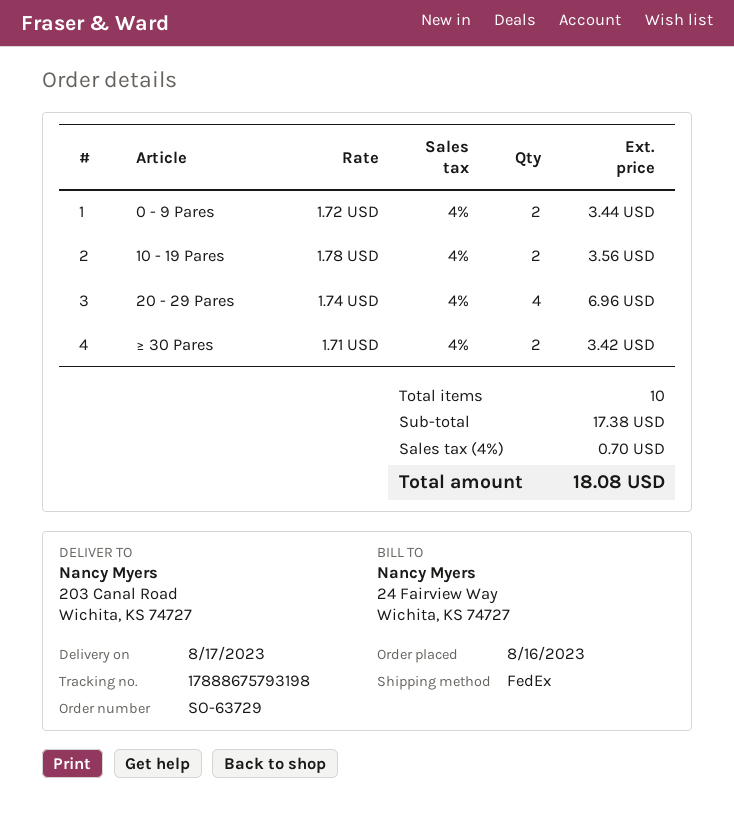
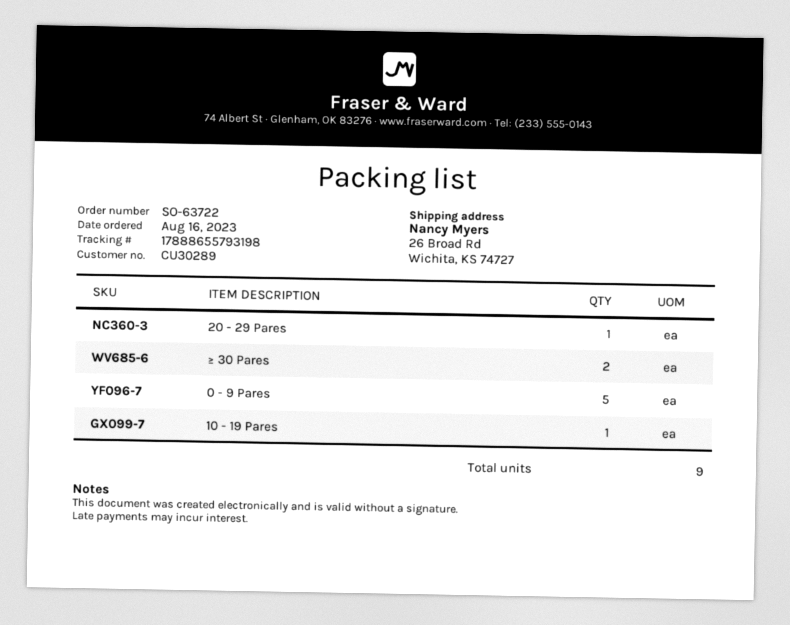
order number: SO-63729 -> SO-63722
tracking number: 17888675793198 -> 17888655793198
ship to: 203 Canal Road, Wichita, KS 74727 -> 26 Broad Rd, Wichita, KS 74727
0 - 9 Pares: 2 -> 5
10 - 19 Pares: 2 -> 1
20 - 29 Pares: 4 -> 1
total quantity: 10 -> 9

